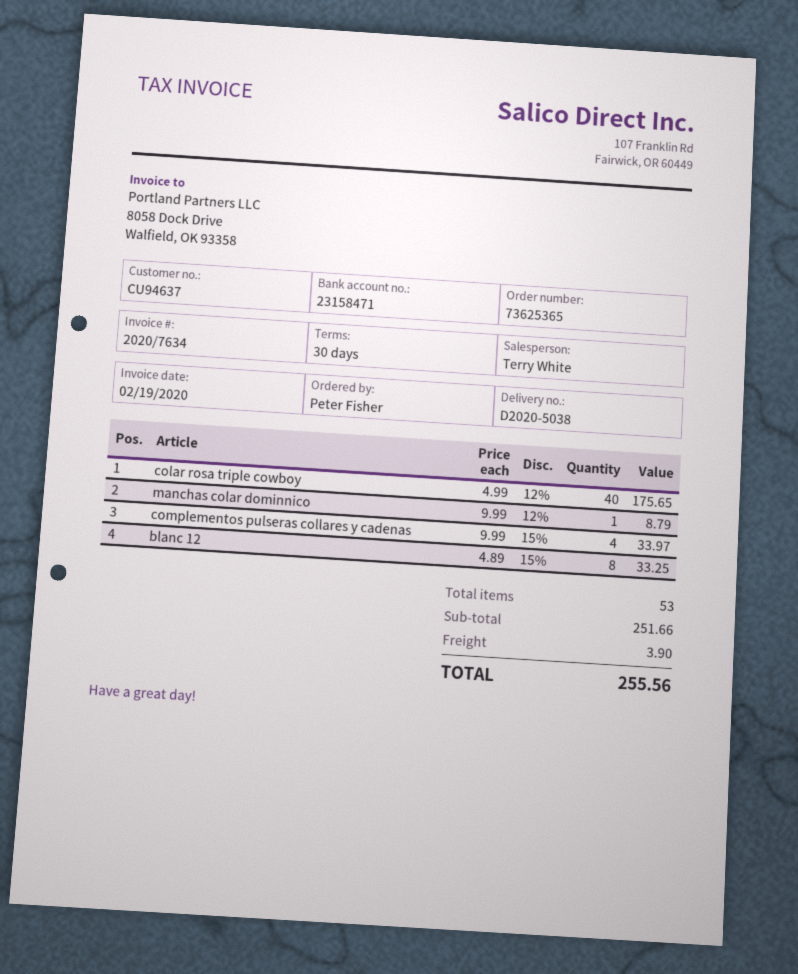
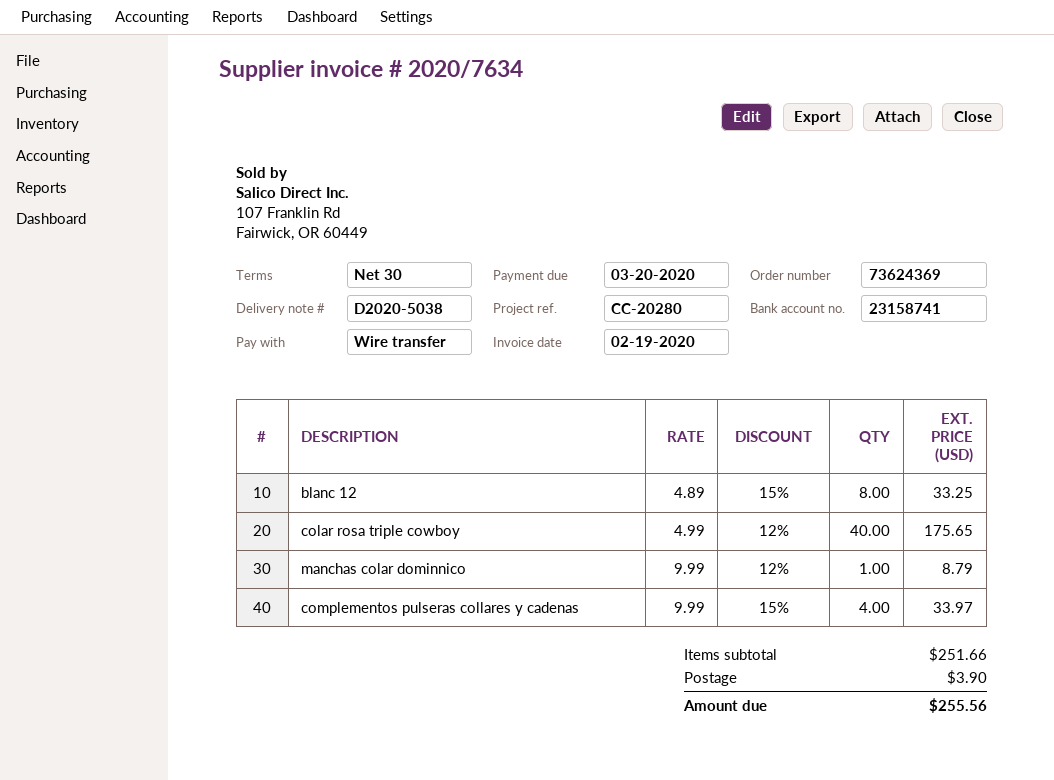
order number: 73625365 -> 73624369
bank account: 23158471 -> 23158741

